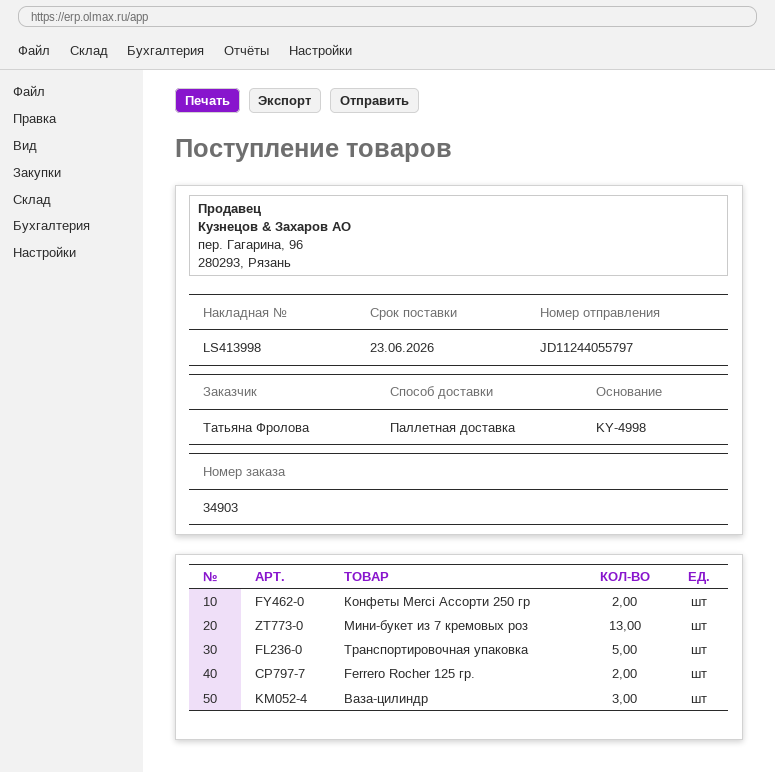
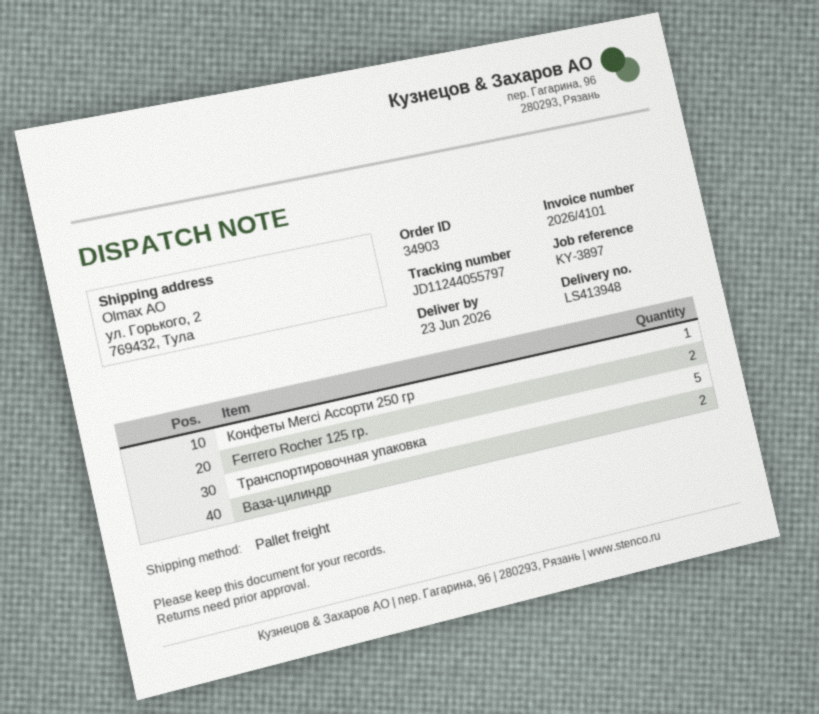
delivery note number: LS413998 -> LS413948
reference: KY-4998 -> KY-3897
Конфеты Merci Ассорти 250 гр: 2 -> 1
Мини-букет из 7 кремовых роз: 13 -> none
Ваза-цилиндр: 3 -> 2

